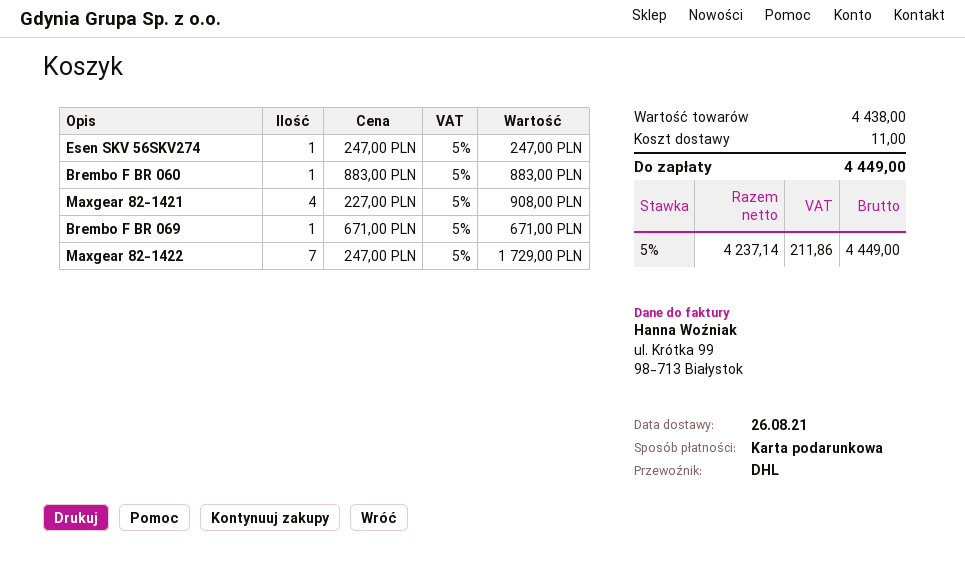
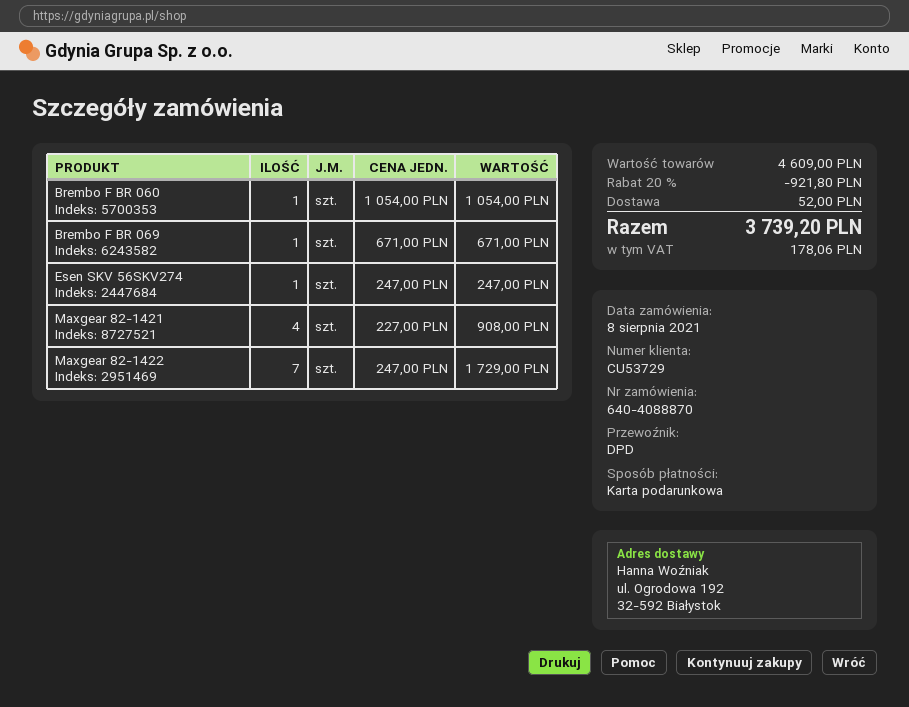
shipping method: DHL -> DPD
Brembo F BR 060: 1 x 883.00 = 883.00 -> 1 x 1054.00 = 1054.00
subtotal: 4438.00 -> 4609.00
discount: none -> 20% = 921.80
shipping: 11.00 -> 52.00
tax: 211.86 -> 178.06
total: 4449.00 -> 3739.20

